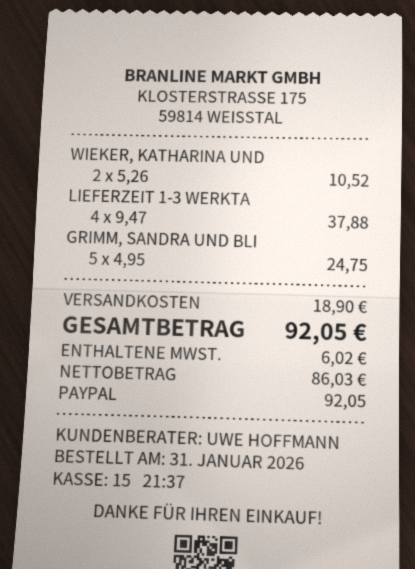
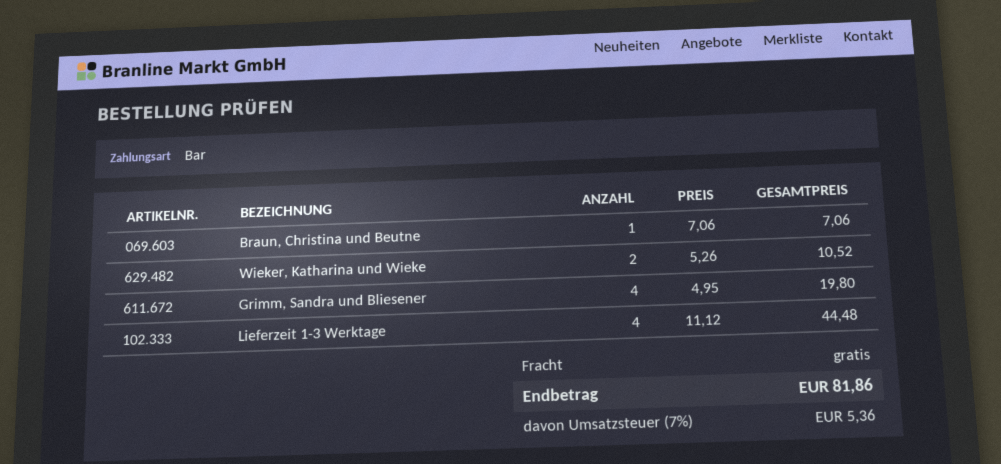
payment method: PayPal -> cash
LIEFERZEIT 1-3 WERKTA: 4 x 9.47 = 37.88 -> 4 x 11.12 = 44.48
GRIMM, SANDRA UND BLI: 5 x 4.95 = 24.75 -> 4 x 4.95 = 19.80
Braun, Christina und Beutne: none -> 1 x 7.06 = 7.06
shipping: 18.90 -> 0.00
tax: 6.02 -> 5.36
total: 92.05 -> 81.86

